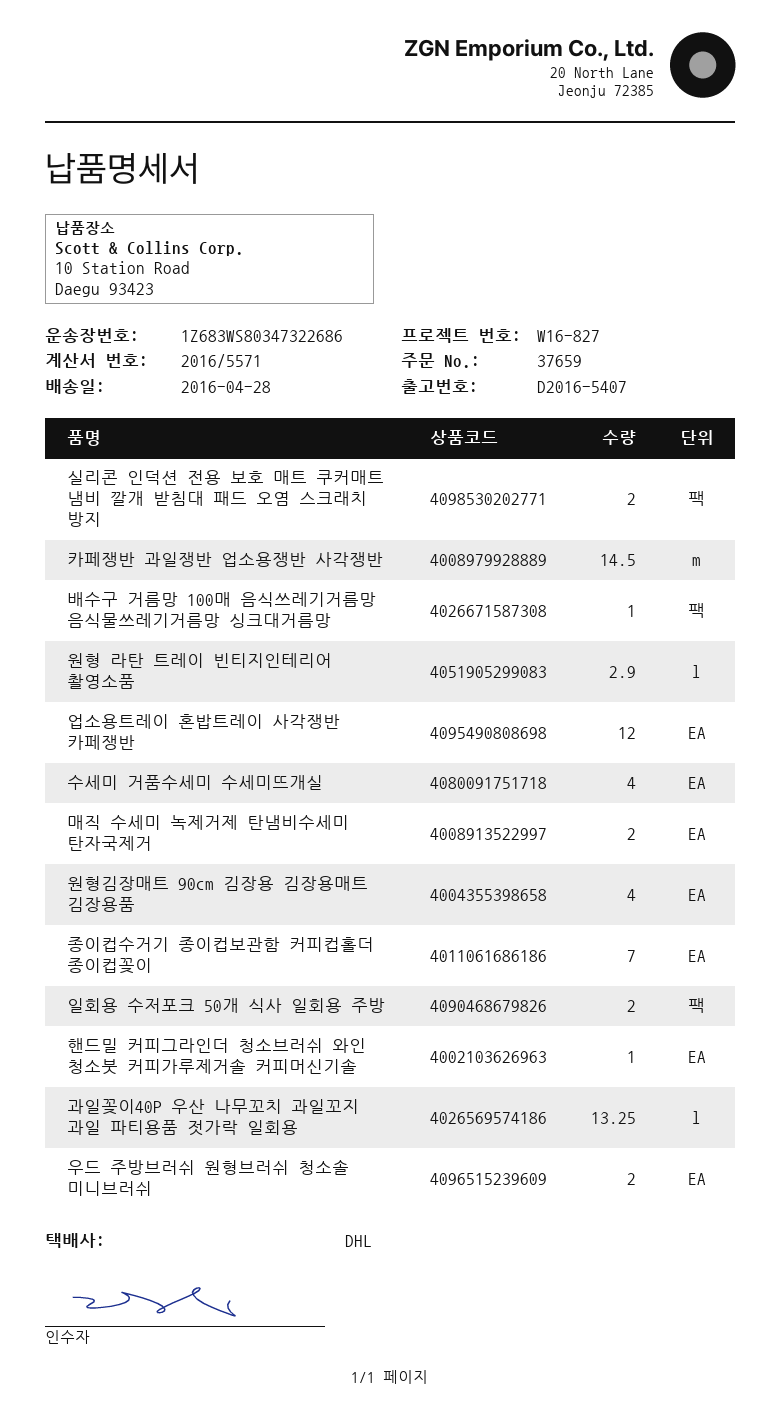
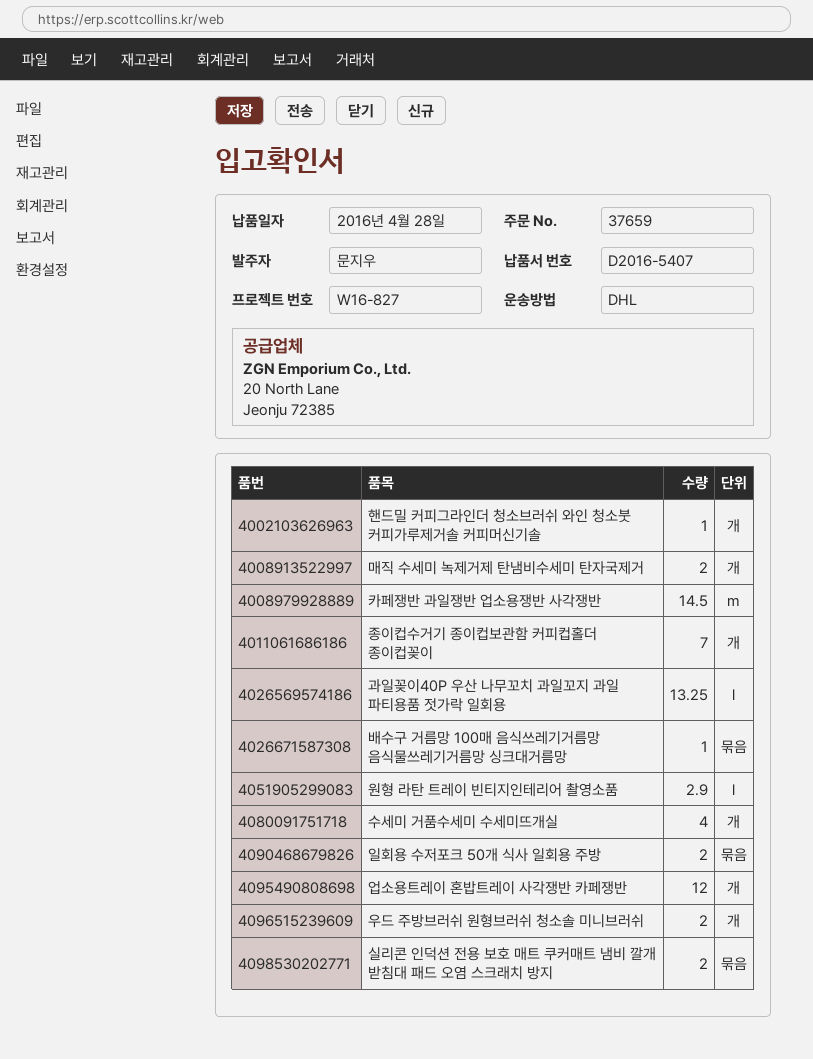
원형김장매트 90cm 김장용 김장용매트 김장용품: 4 -> none

